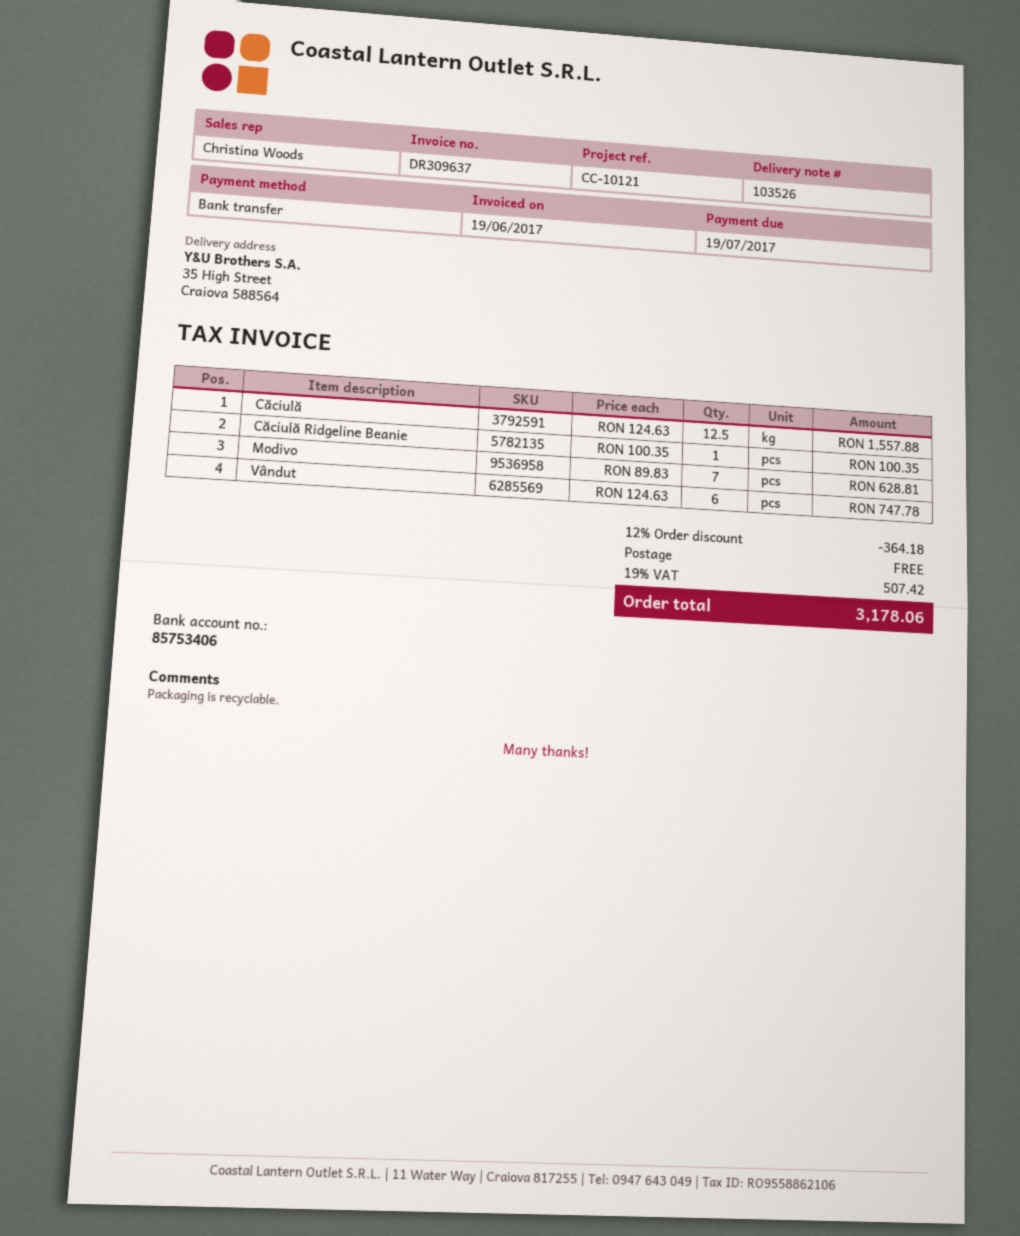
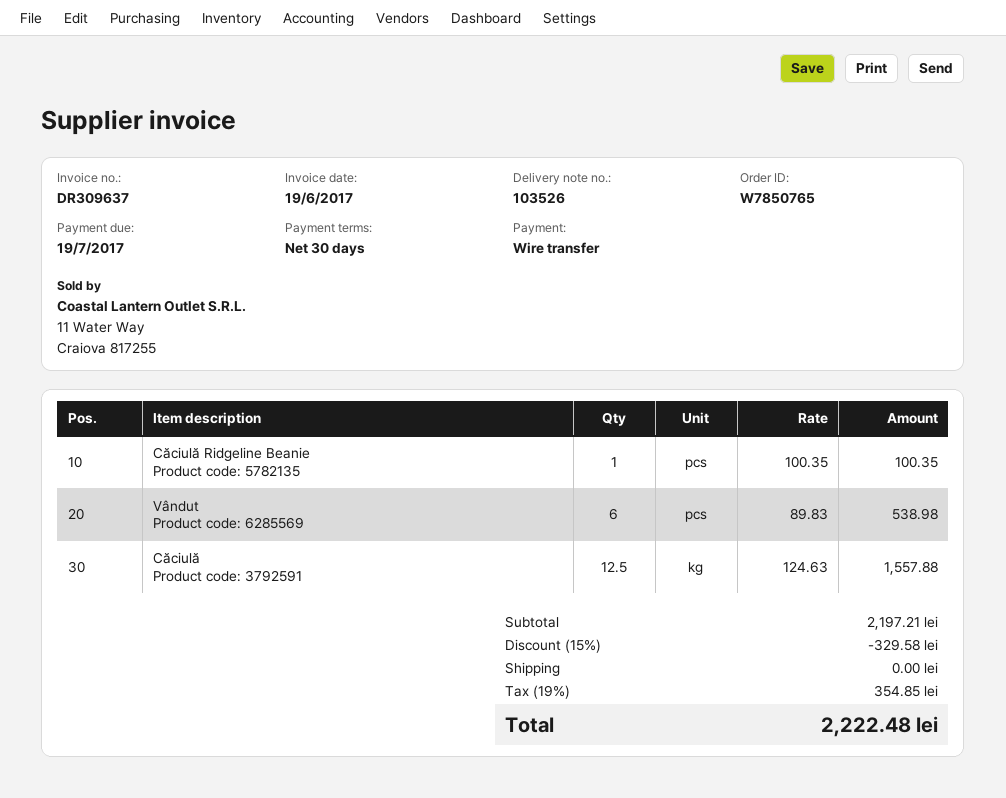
Modivo: 7 x 89.83 = 628.81 -> none
Vândut: 6 x 124.63 = 747.78 -> 6 x 89.83 = 538.98
discount: 12% = 364.18 -> 15% = 329.58
tax: 19% = 507.42 -> 19% = 354.85
total: 3178.06 -> 2222.48

